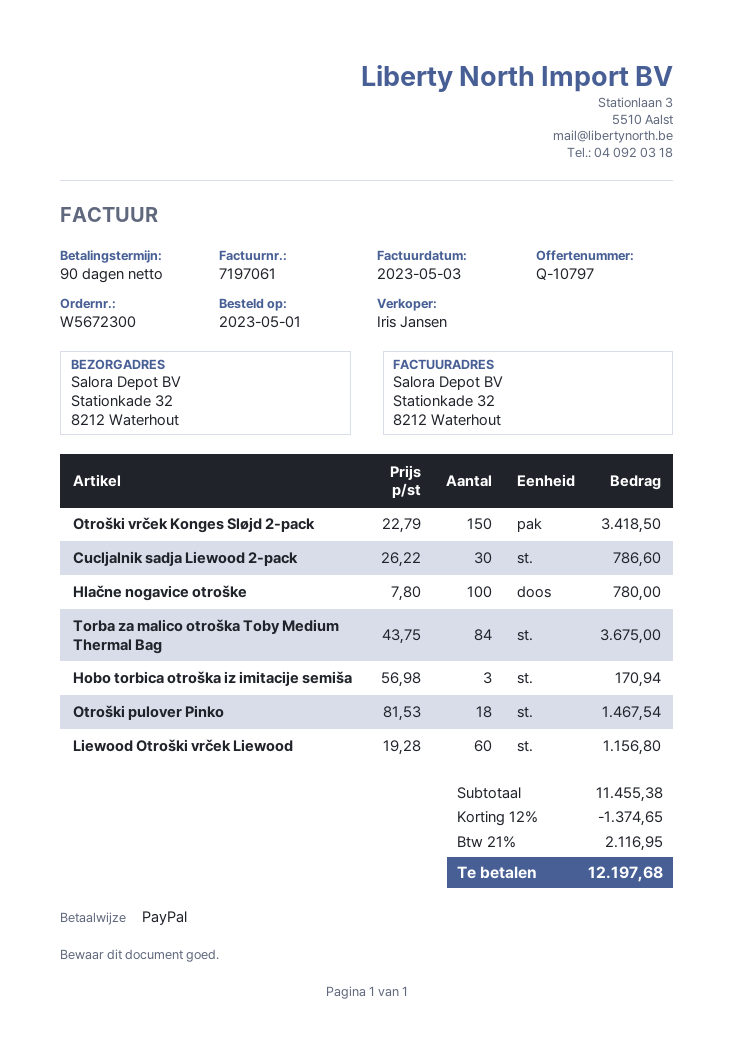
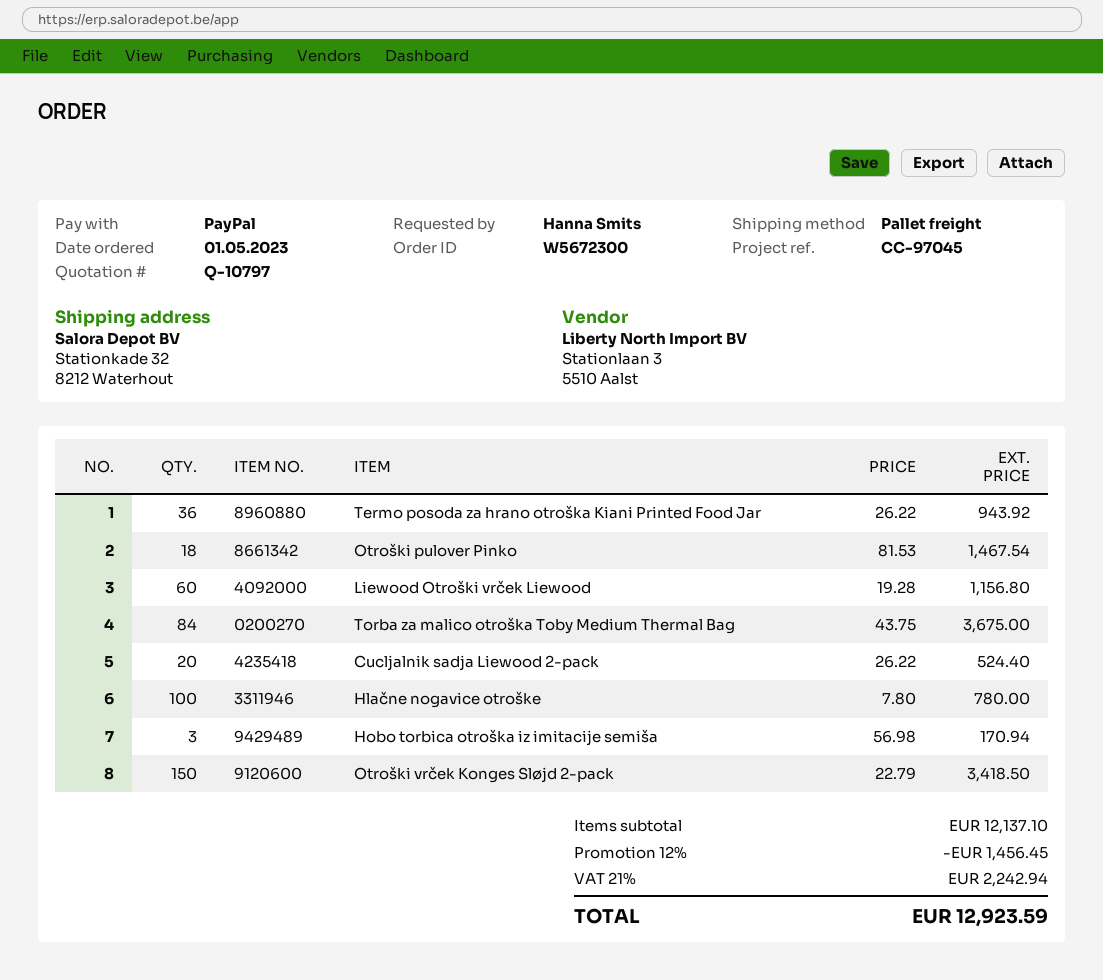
Cucljalnik sadja Liewood 2-pack: 30 x 26.22 = 786.60 -> 20 x 26.22 = 524.40
Termo posoda za hrano otroška Kiani Printed Food Jar: none -> 36 x 26.22 = 943.92
subtotal: 11455.38 -> 12137.10
discount: 12% = 1374.65 -> 12% = 1456.45
tax: 21% = 2116.95 -> 21% = 2242.94
total: 12197.68 -> 12923.59

